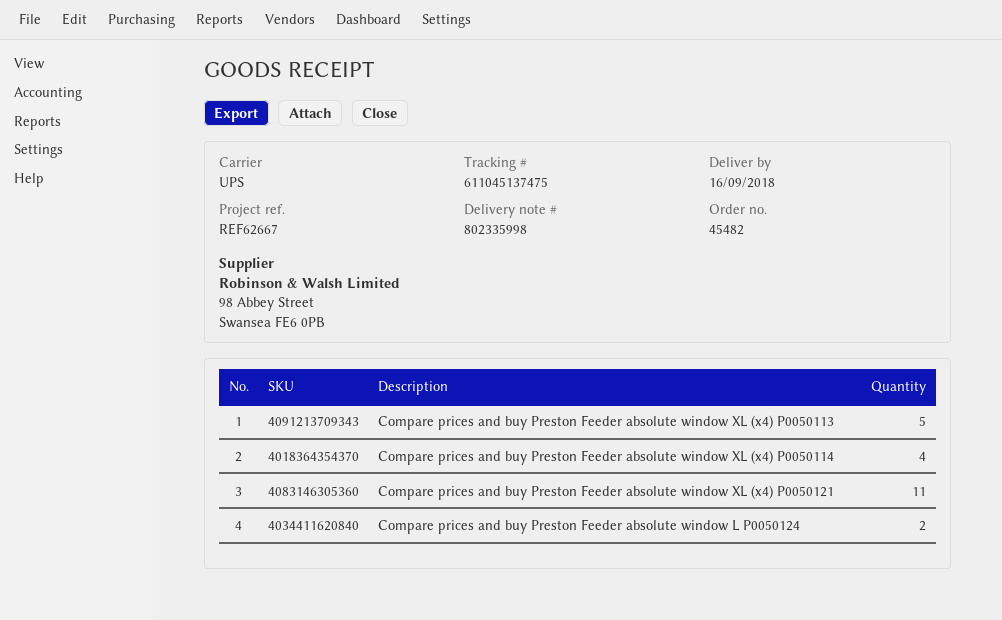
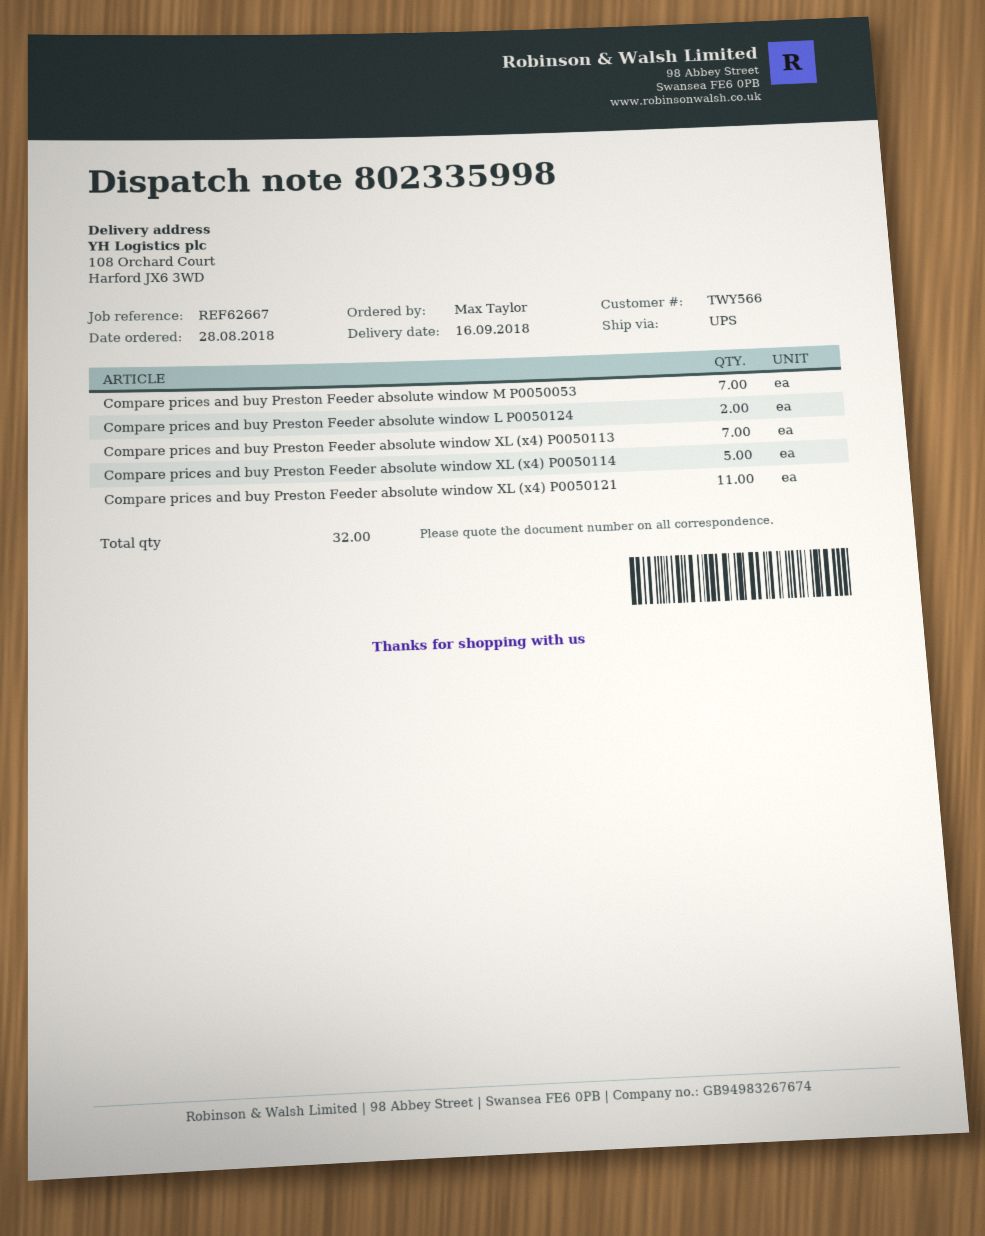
Compare prices and buy Preston Feeder absolute window XL (x4) P0050113: 5 -> 7
Compare prices and buy Preston Feeder absolute window XL (x4) P0050114: 4 -> 5
Compare prices and buy Preston Feeder absolute window M P0050053: none -> 7

